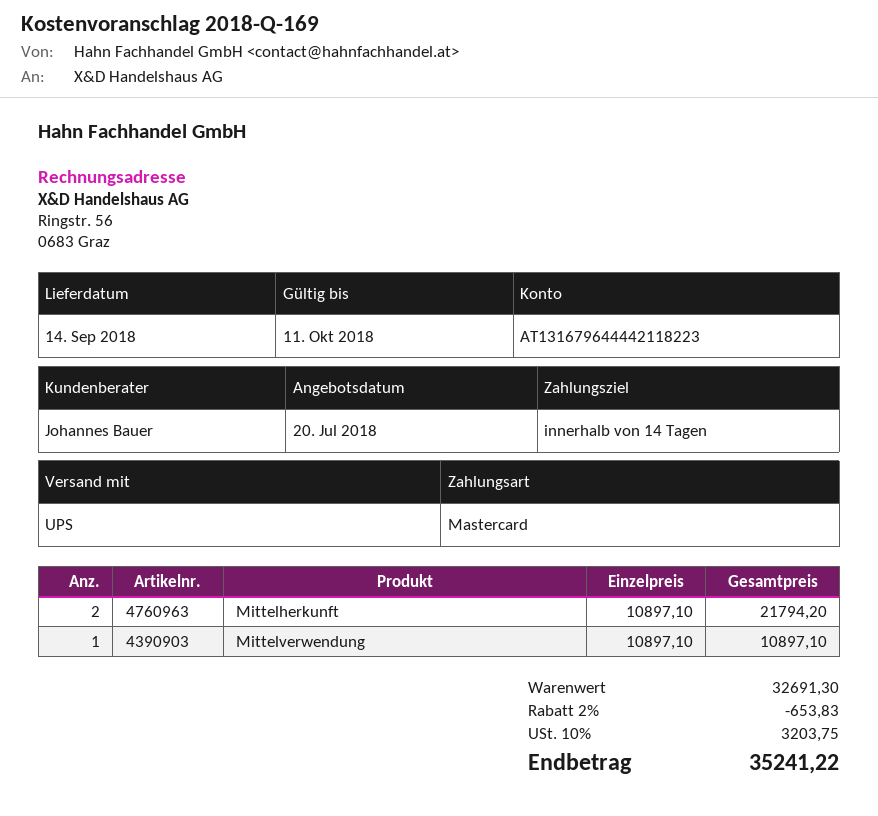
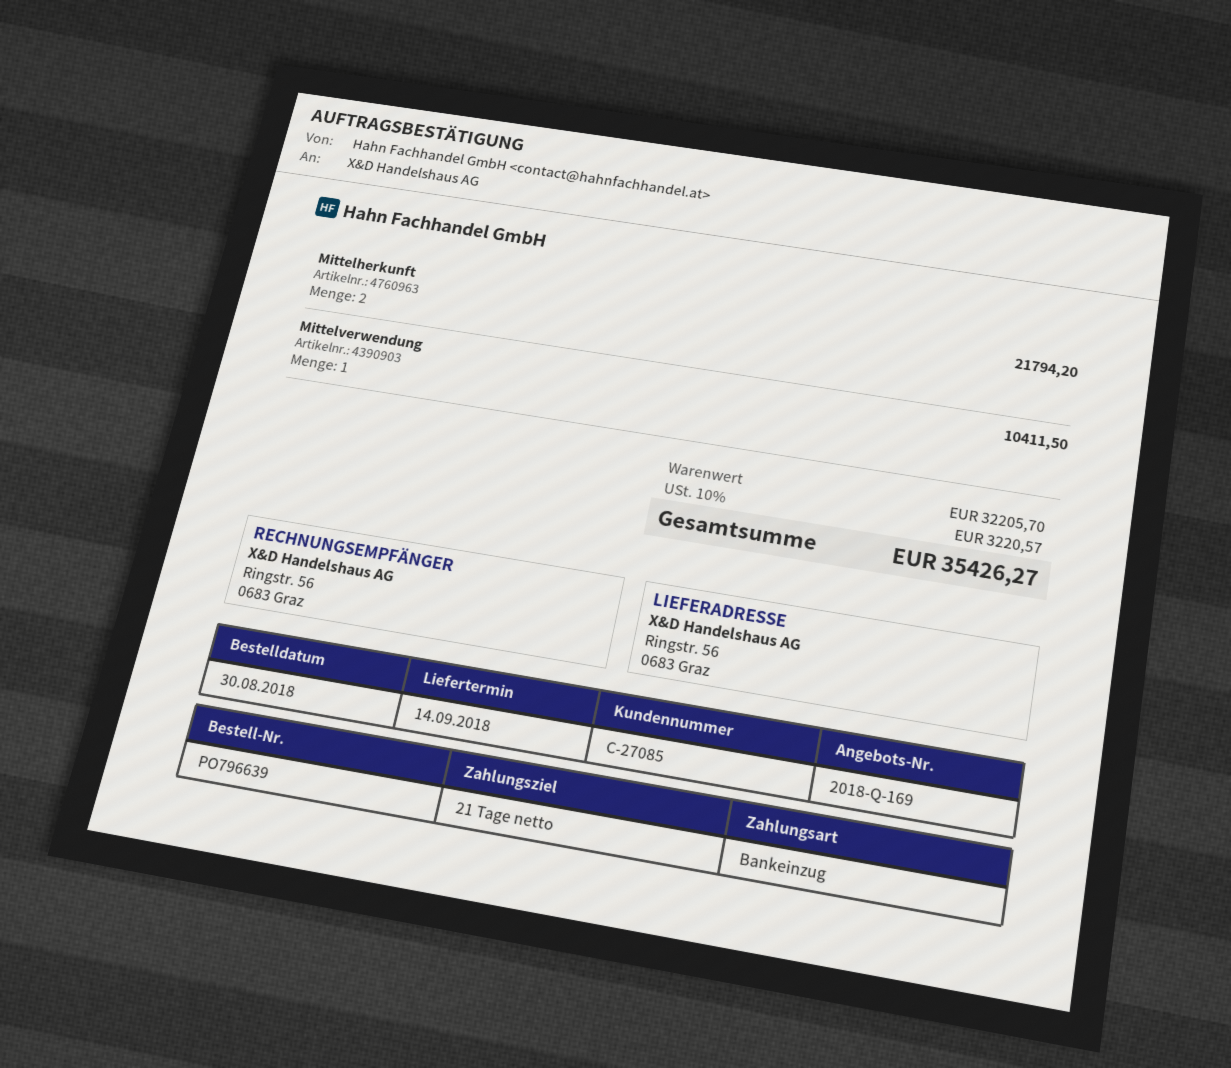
payment terms: 14 days -> 21 days
payment method: Mastercard -> direct debit
Mittelverwendung: 1 for 10897.10 -> 1 for 10411.50
subtotal: 32691.30 -> 32205.70
discount: 2% = 653.83 -> none
tax: 10% = 3203.75 -> 10% = 3220.57
total: 35241.22 -> 35426.27

